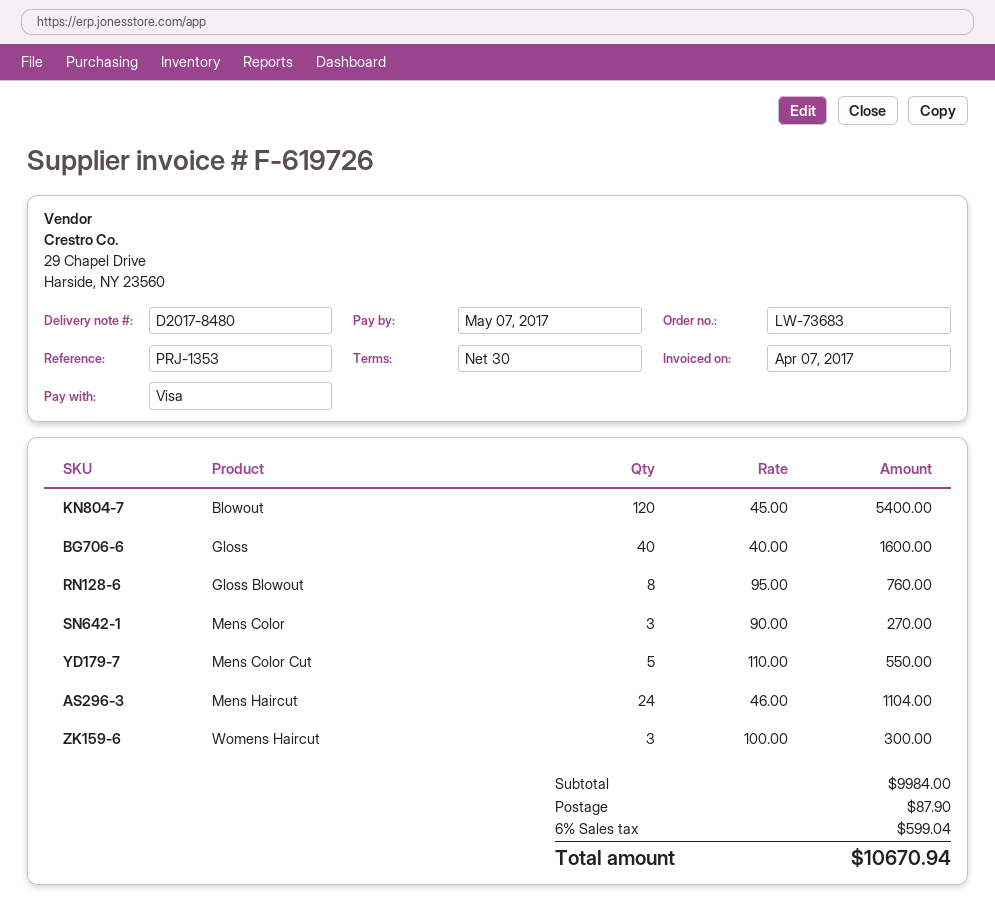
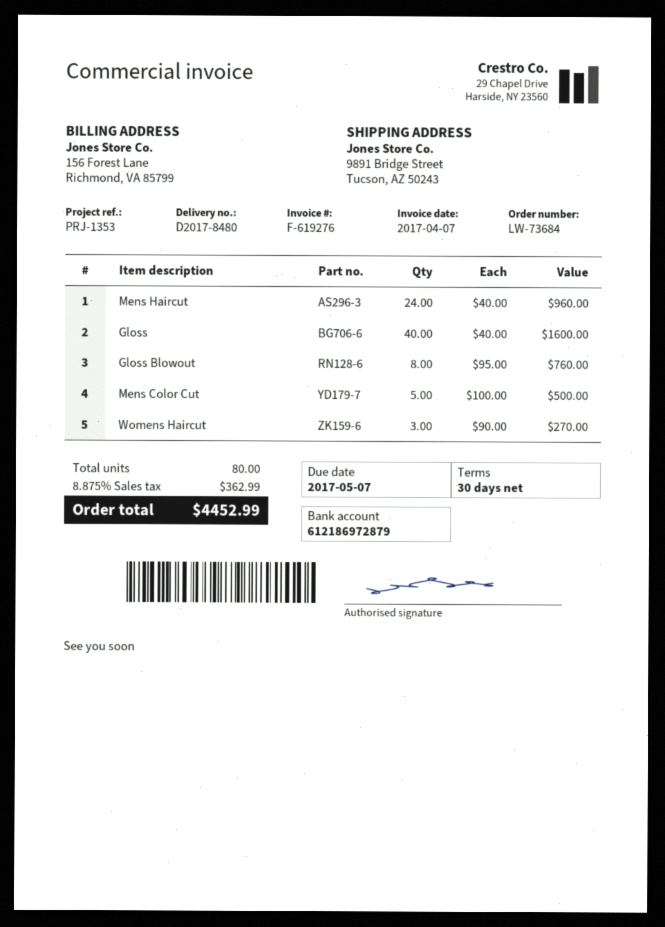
order number: LW-73683 -> LW-73684
invoice number: F-619726 -> F-619276
Blowout: 120 x 45.00 = 5400.00 -> none
Mens Color: 3 x 90.00 = 270.00 -> none
Mens Color Cut: 5 x 110.00 = 550.00 -> 5 x 100.00 = 500.00
Mens Haircut: 24 x 46.00 = 1104.00 -> 24 x 40.00 = 960.00
Womens Haircut: 3 x 100.00 = 300.00 -> 3 x 90.00 = 270.00
shipping: 87.90 -> none
tax: 6% = 599.04 -> 8.875% = 362.99
total: 10670.94 -> 4452.99

